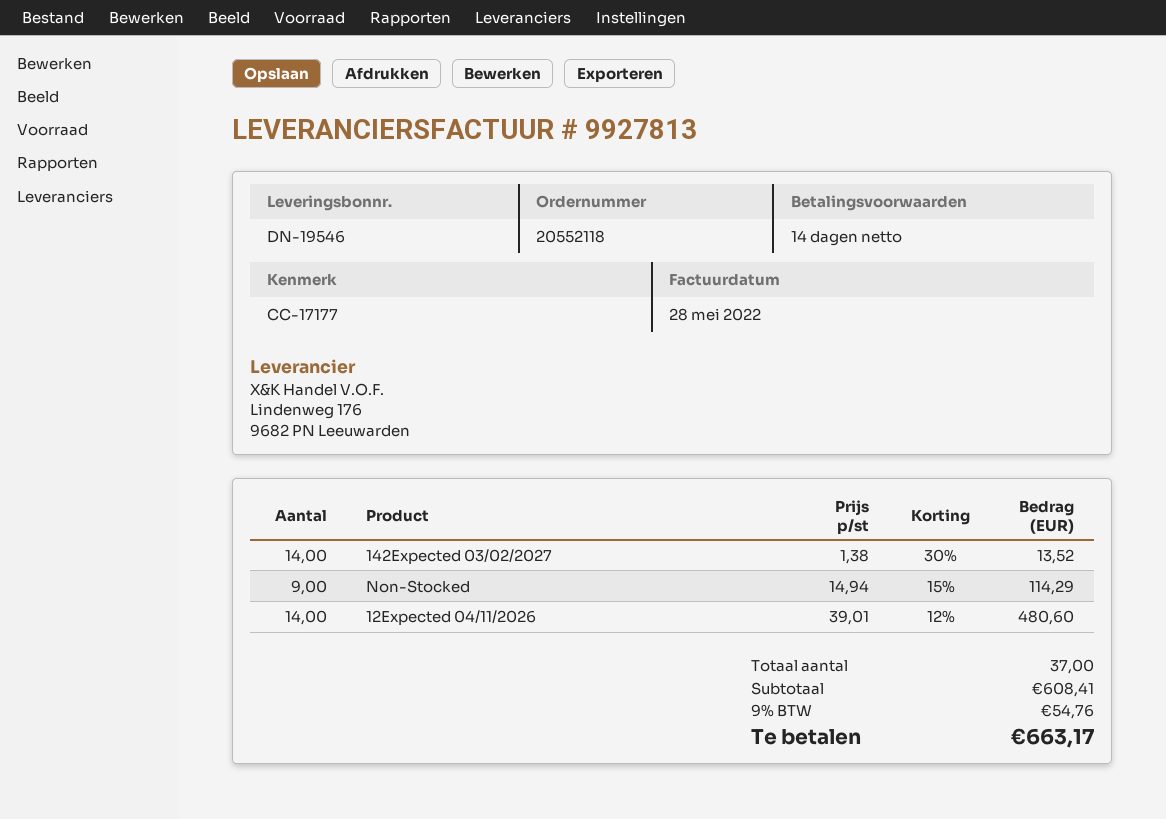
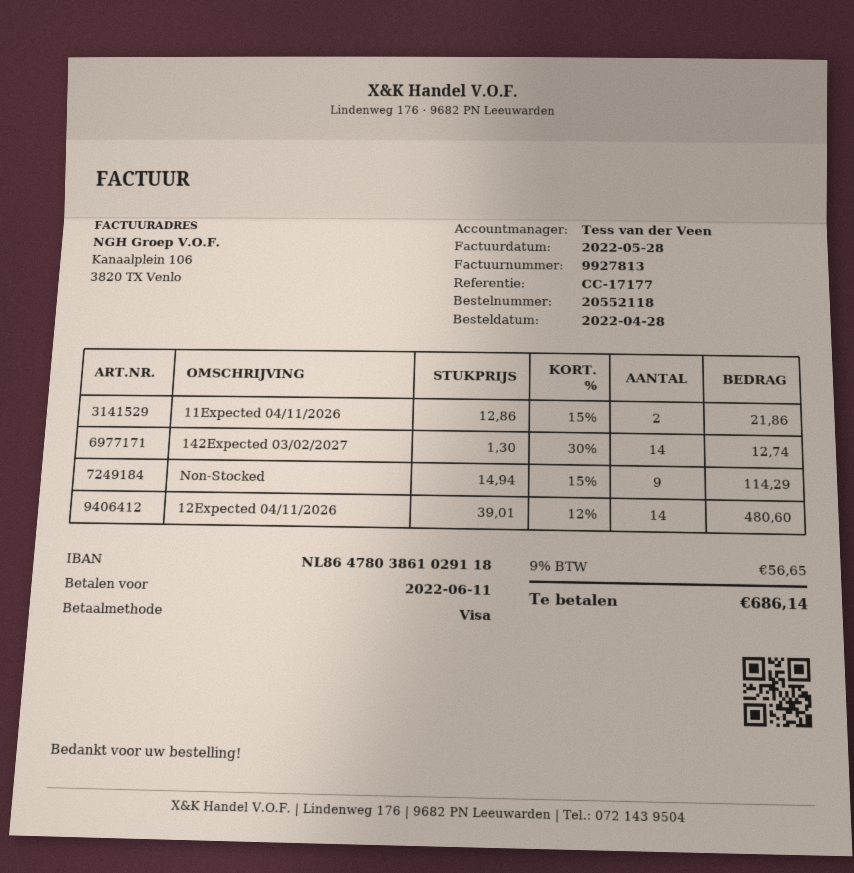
142Expected 03/02/2027: 14 x 1.38 - 30% = 13.52 -> 14 x 1.30 - 30% = 12.74
11Expected 04/11/2026: none -> 2 x 12.86 - 15% = 21.86
tax: 9% = 54.76 -> 9% = 56.65
total: 663.17 -> 686.14

